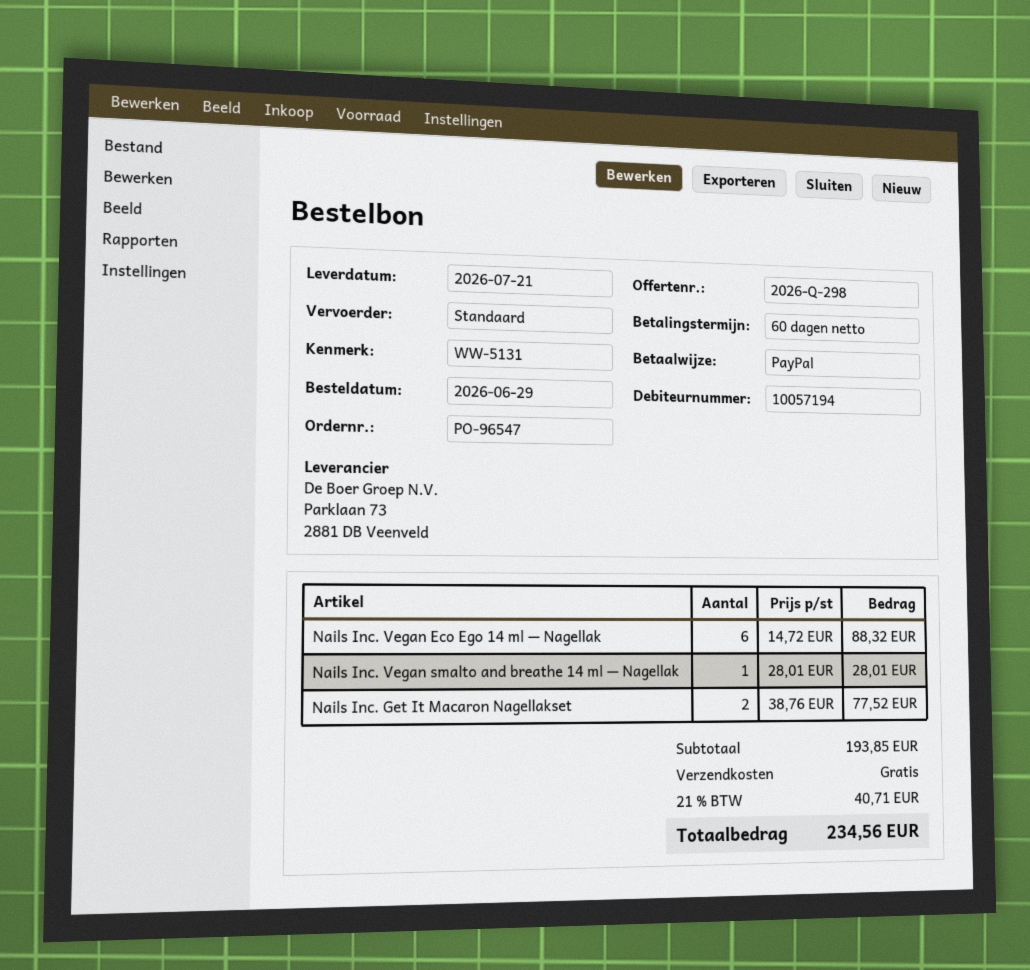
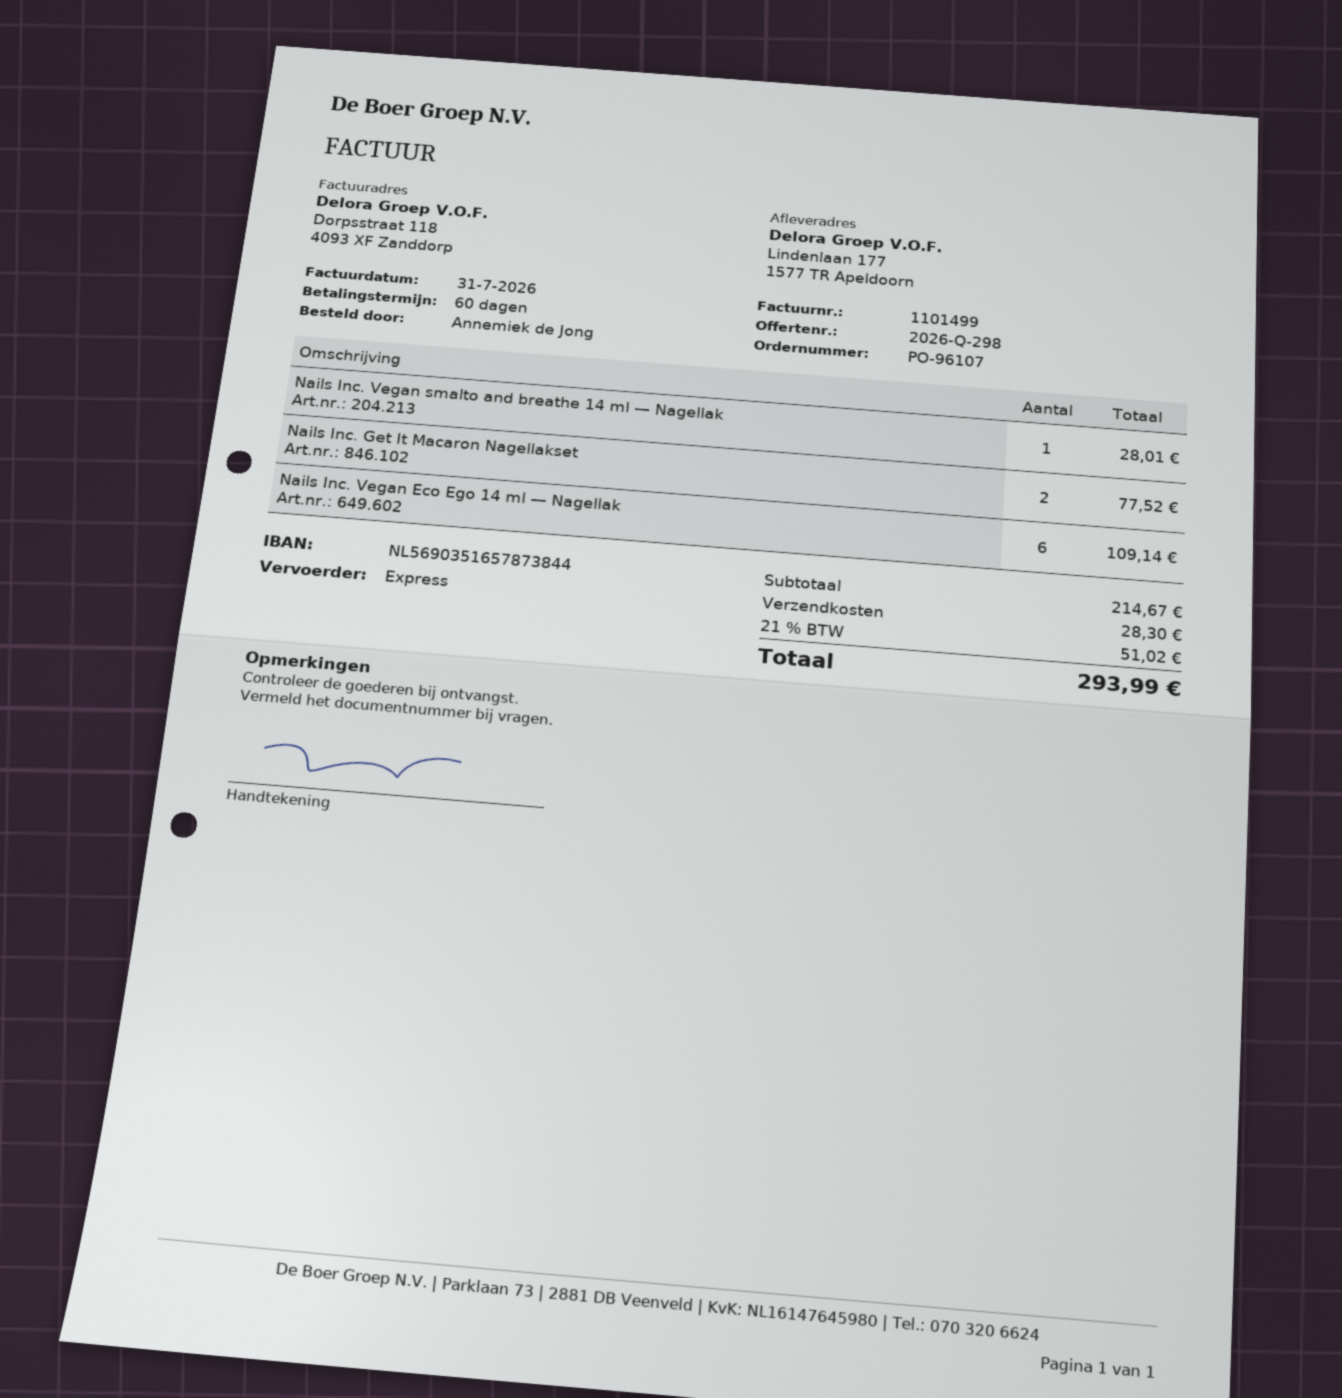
order number: PO-96547 -> PO-96107
shipping method: standard -> express
Nails Inc. Vegan Eco Ego 14 ml — Nagellak: 6 for 88.32 -> 6 for 109.14
subtotal: 193.85 -> 214.67
shipping: 0.00 -> 28.30
tax: 21% = 40.71 -> 21% = 51.02
total: 234.56 -> 293.99

